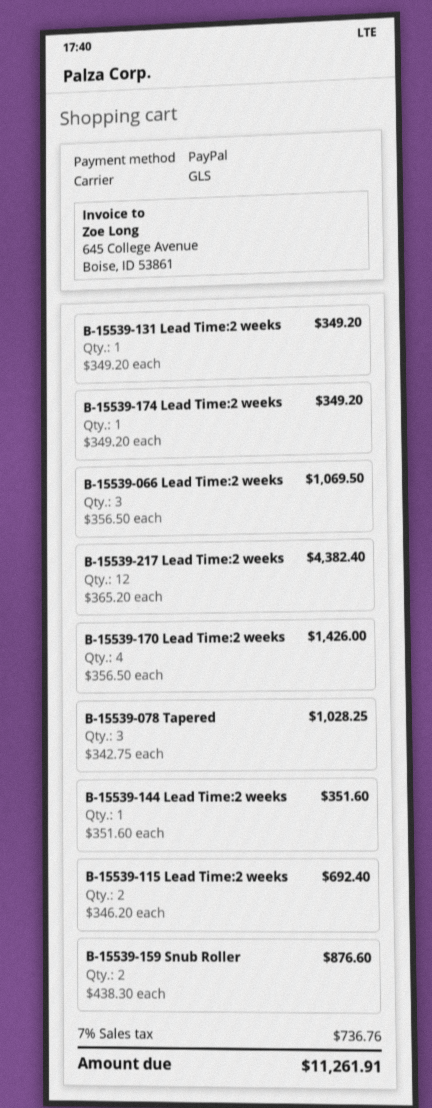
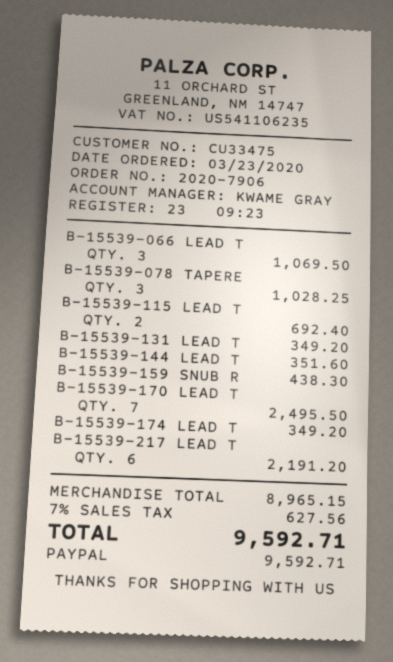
B-15539-217 Lead Time:2 weeks: 12 for 4382.40 -> 6 for 2191.20
B-15539-170 Lead Time:2 weeks: 4 for 1426.00 -> 7 for 2495.50
B-15539-159 Snub Roller: 2 for 876.60 -> 1 for 438.30
tax: 7% = 736.76 -> 7% = 627.56
total: 11261.91 -> 9592.71

